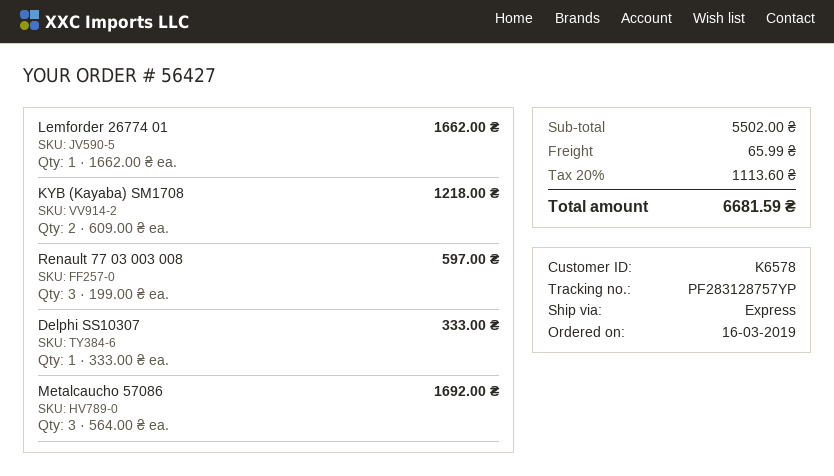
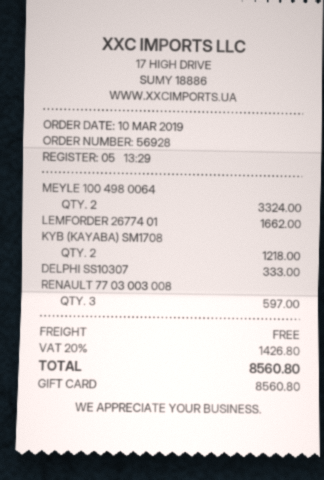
order number: 56427 -> 56928
order date: 2019-03-16 -> 2019-03-10
Metalcaucho 57086: 3 for 1692.00 -> none
MEYLE 100 498 0064: none -> 2 for 3324.00
shipping: 65.99 -> 0.00
tax: 20% = 1113.60 -> 20% = 1426.80
total: 6681.59 -> 8560.80

